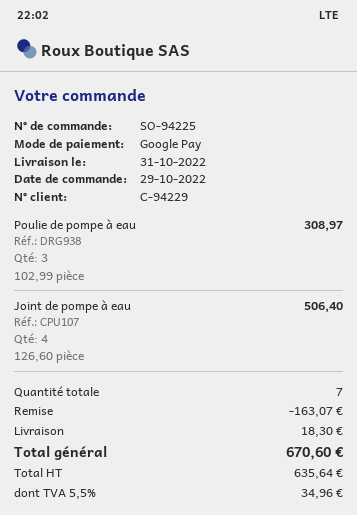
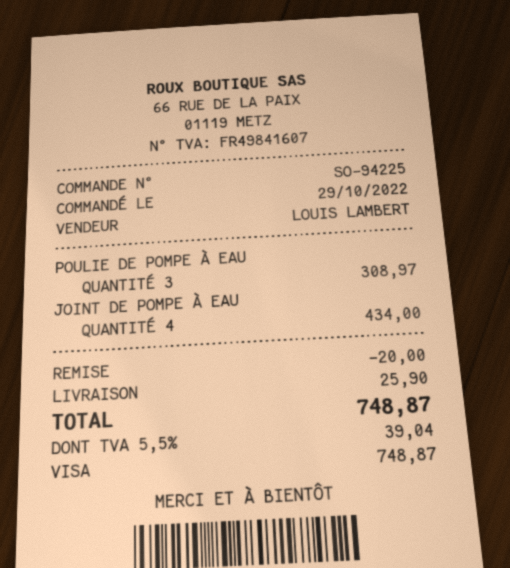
payment method: Google Pay -> Visa
Joint de pompe à eau: 4 for 506.40 -> 4 for 434.00
discount: 163.07 -> 20.00
shipping: 18.30 -> 25.90
tax: 5.5% = 34.96 -> 5.5% = 39.04
total: 670.60 -> 748.87

